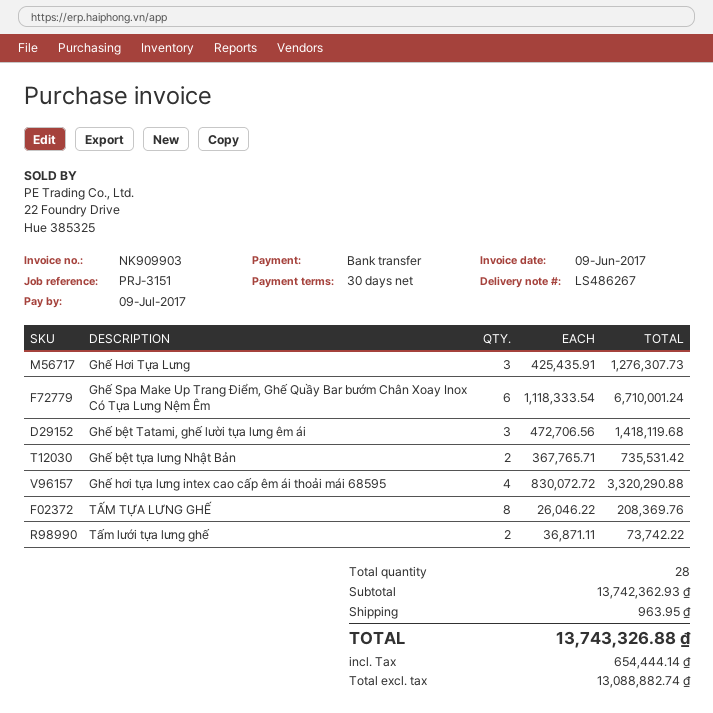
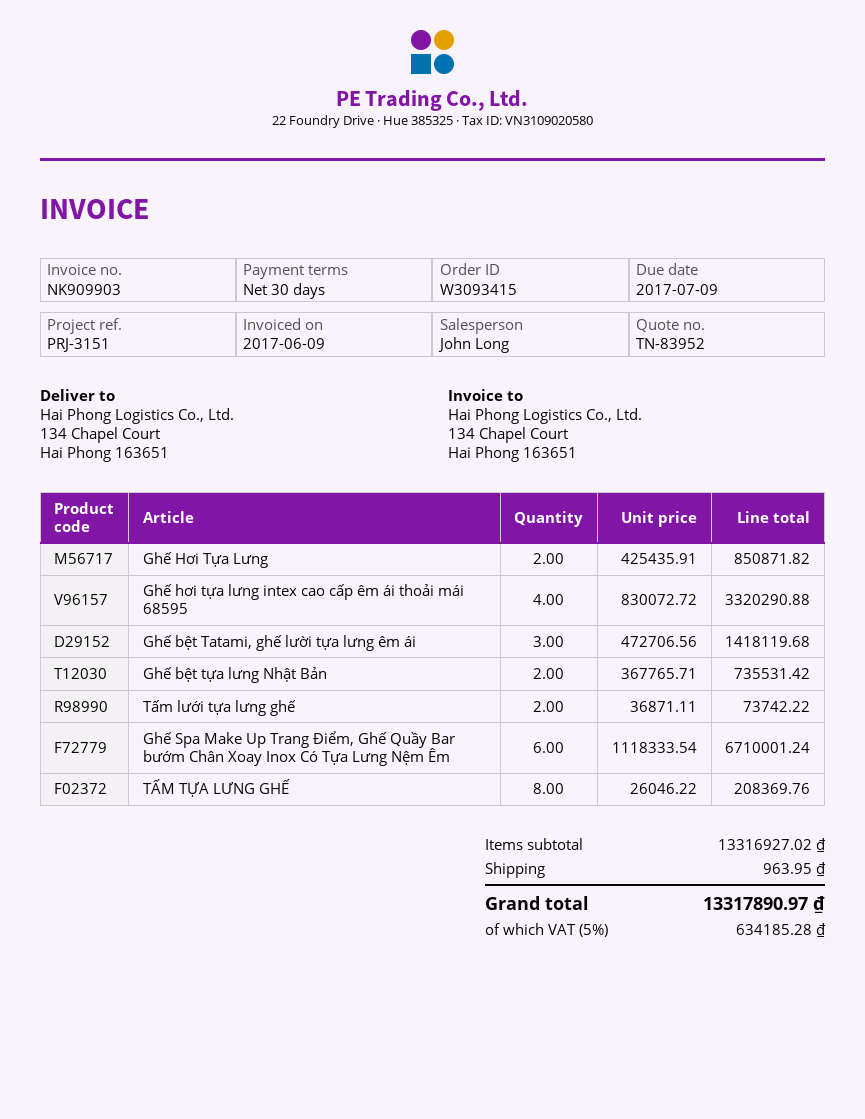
Ghế Hơi Tựa Lưng: 3 x 425435.91 = 1276307.73 -> 2 x 425435.91 = 850871.82
subtotal: 13742362.93 -> 13316927.02
tax: 654444.14 -> 634185.28
total: 13743326.88 -> 13317890.97

